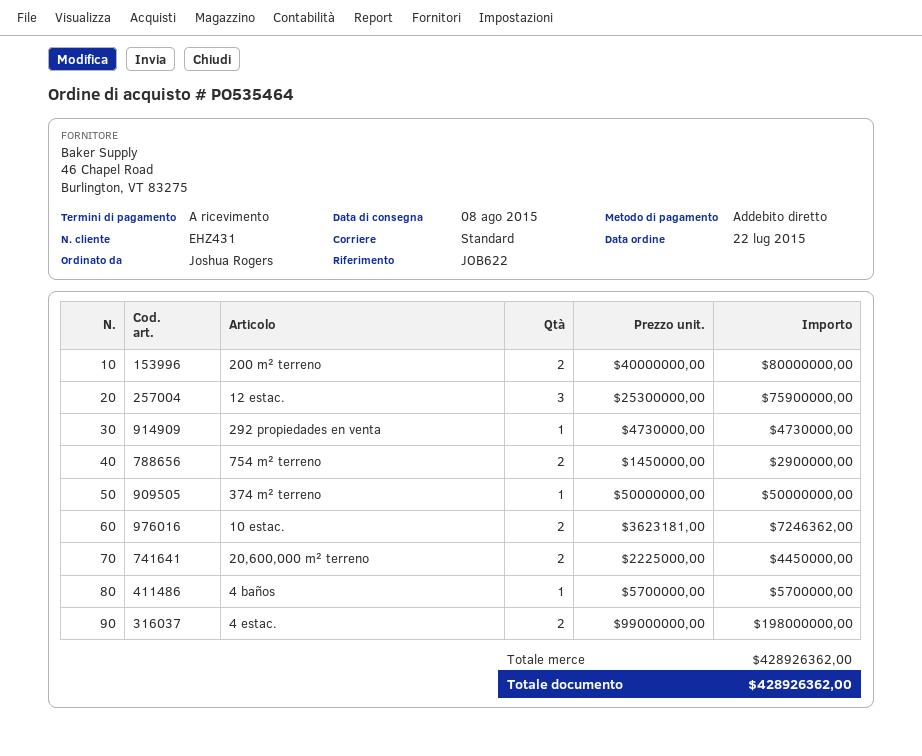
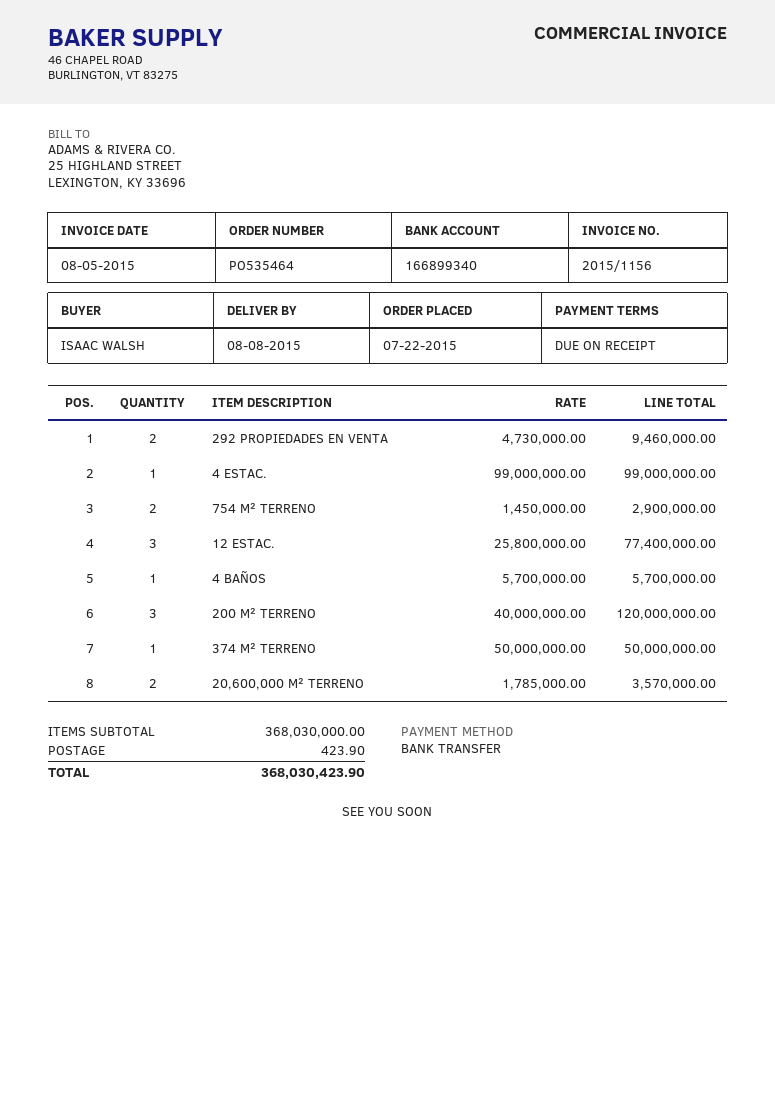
ordered by: Joshua Rogers -> ISAAC WALSH
payment method: direct debit -> bank transfer
200 m² terreno: 2 x 40000000.00 = 80000000.00 -> 3 x 40000000.00 = 120000000.00
12 estac.: 3 x 25300000.00 = 75900000.00 -> 3 x 25800000.00 = 77400000.00
292 propiedades en venta: 1 x 4730000.00 = 4730000.00 -> 2 x 4730000.00 = 9460000.00
10 estac.: 2 x 3623181.00 = 7246362.00 -> none
20,600,000 m² terreno: 2 x 2225000.00 = 4450000.00 -> 2 x 1785000.00 = 3570000.00
4 estac.: 2 x 99000000.00 = 198000000.00 -> 1 x 99000000.00 = 99000000.00
subtotal: 428926362.00 -> 368030000.00
shipping: none -> 423.90
total: 428926362.00 -> 368030423.90

